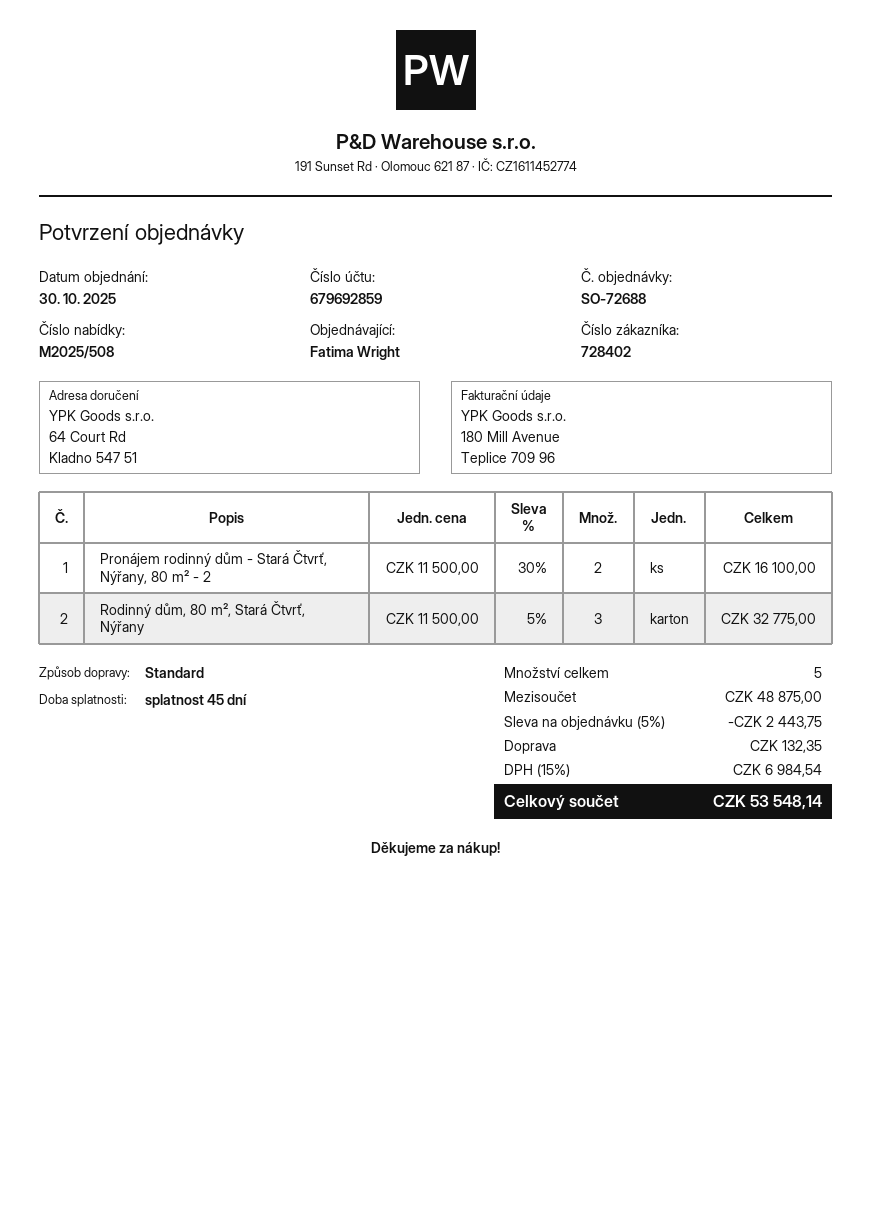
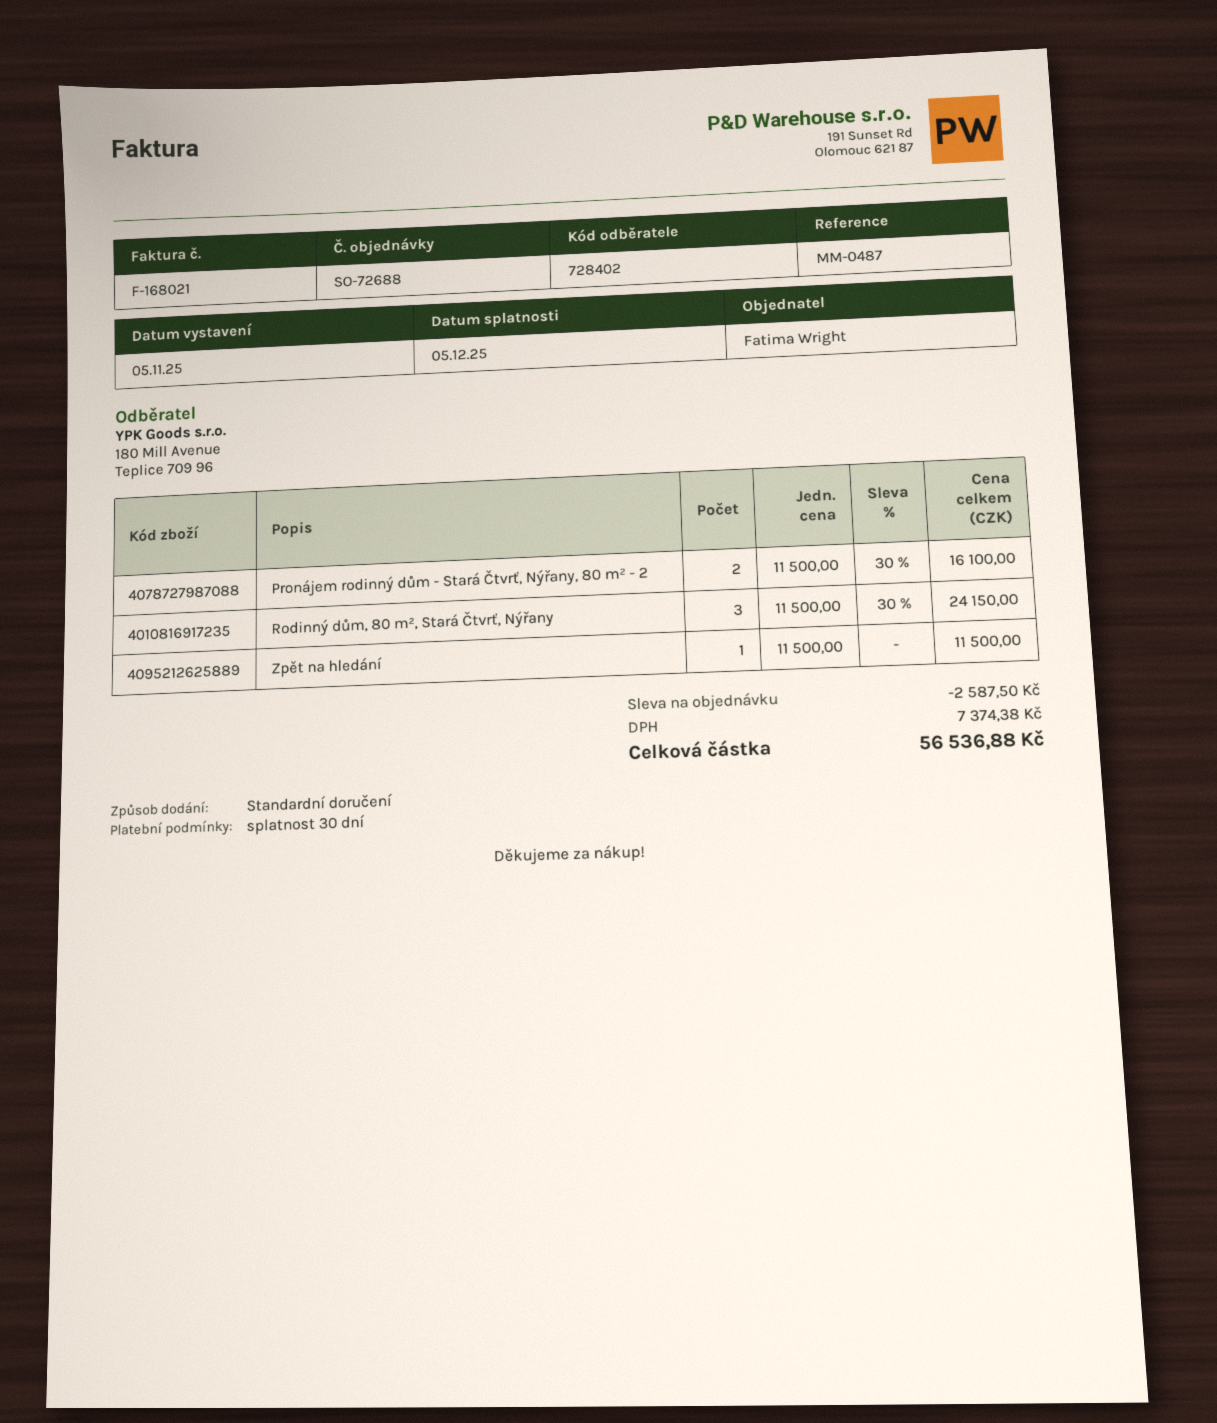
payment terms: 45 days -> 30 days
Rodinný dům, 80 m², Stará Čtvrť, Nýřany: 3 x 11500.00 - 5% = 32775.00 -> 3 x 11500.00 - 30% = 24150.00
Zpět na hledání: none -> 1 x 11500.00 = 11500.00
discount: 2443.75 -> 2587.50
shipping: 132.35 -> none
tax: 6984.54 -> 7374.38
total: 53548.14 -> 56536.88

